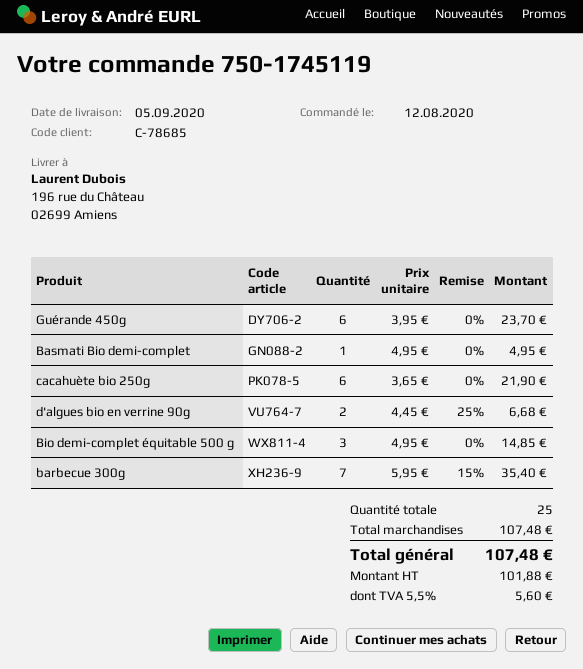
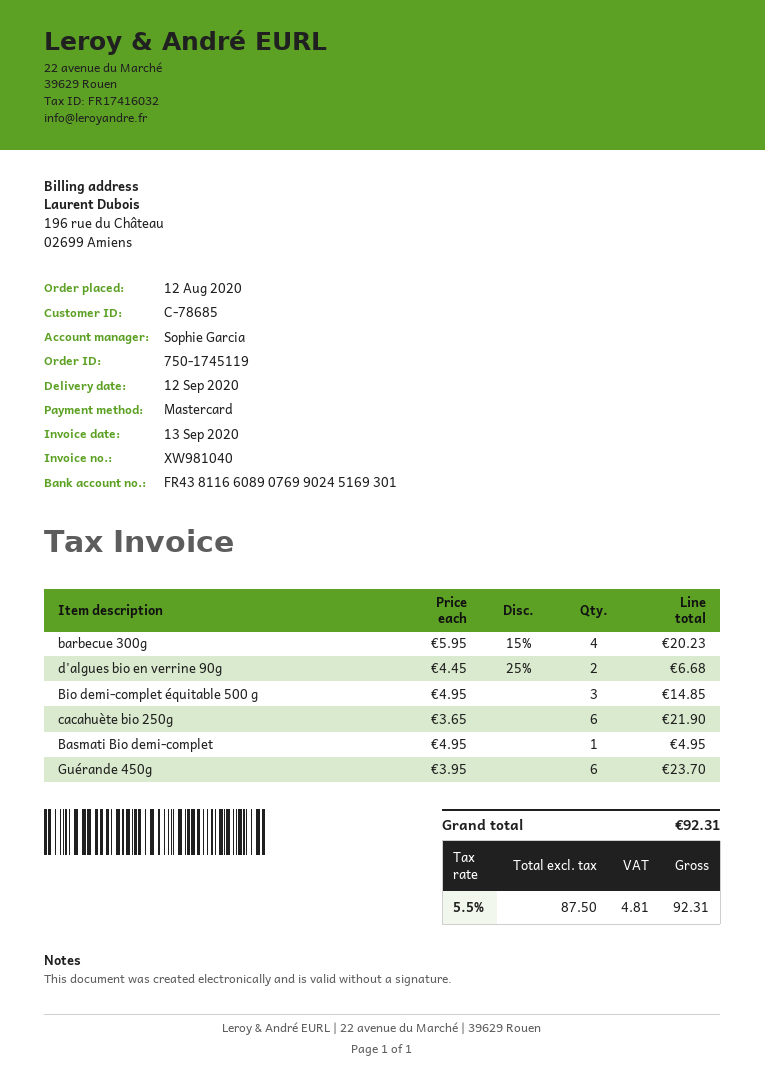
delivery date: 2020-09-05 -> 2020-09-12
barbecue 300g: 7 x 5.95 - 15% = 35.40 -> 4 x 5.95 - 15% = 20.23
net: 101.88 -> 87.50
tax: 5.5% = 5.60 -> 5.5% = 4.81
total: 107.48 -> 92.31

